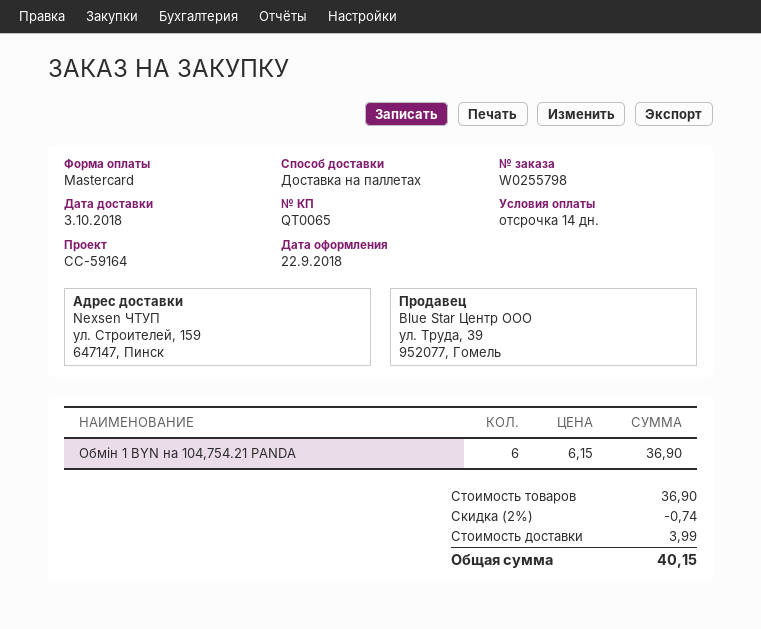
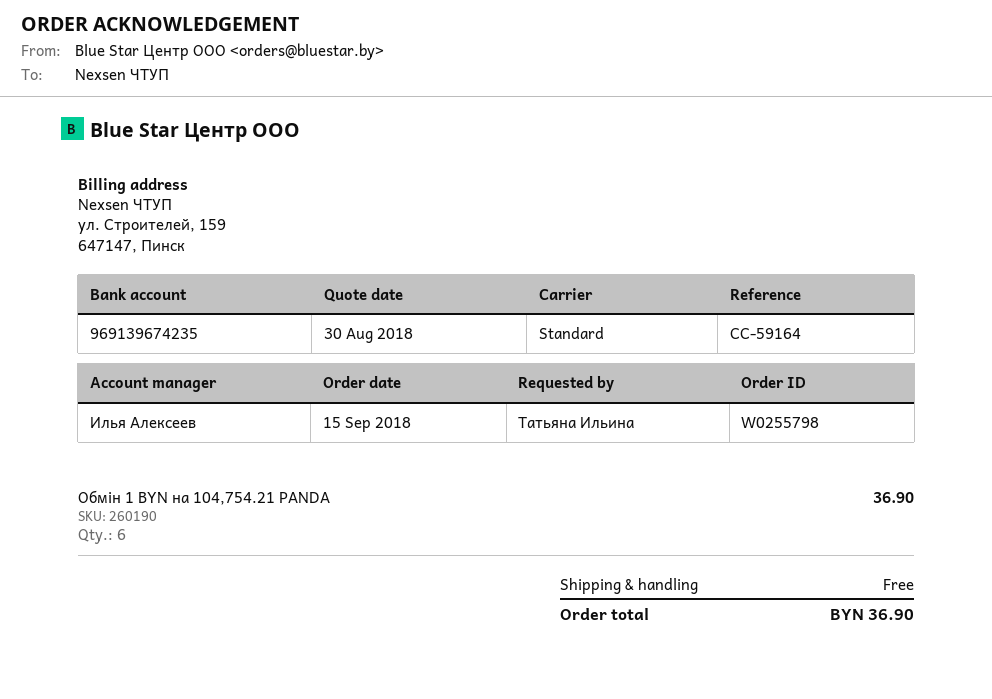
order date: 2018-09-22 -> 2018-09-15
shipping method: pallet freight -> standard
discount: 2% = 0.74 -> none
shipping: 3.99 -> 0.00
total: 40.15 -> 36.90

